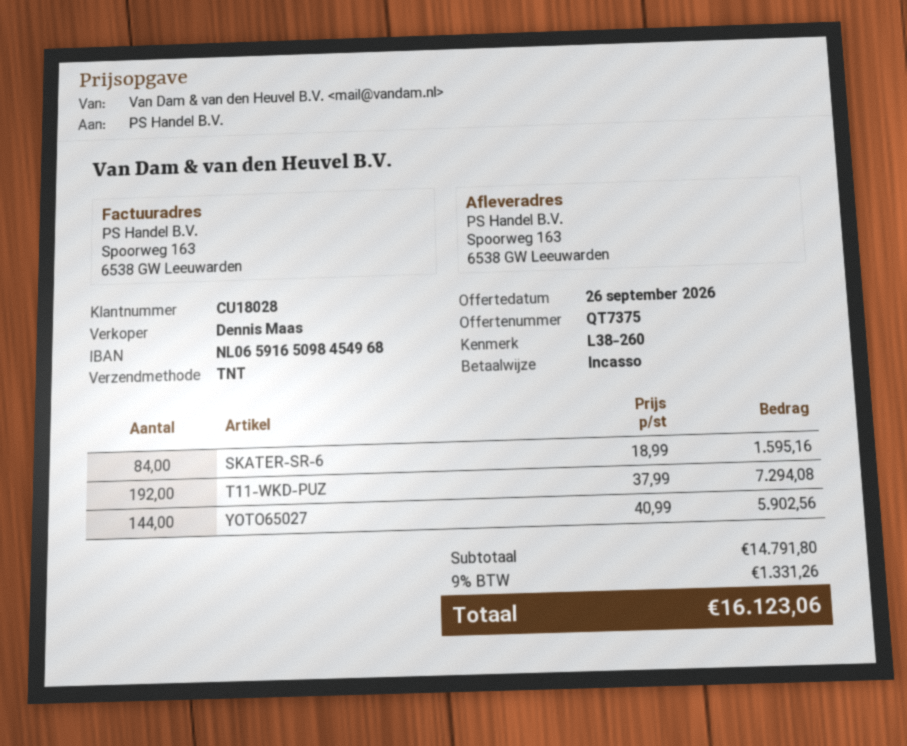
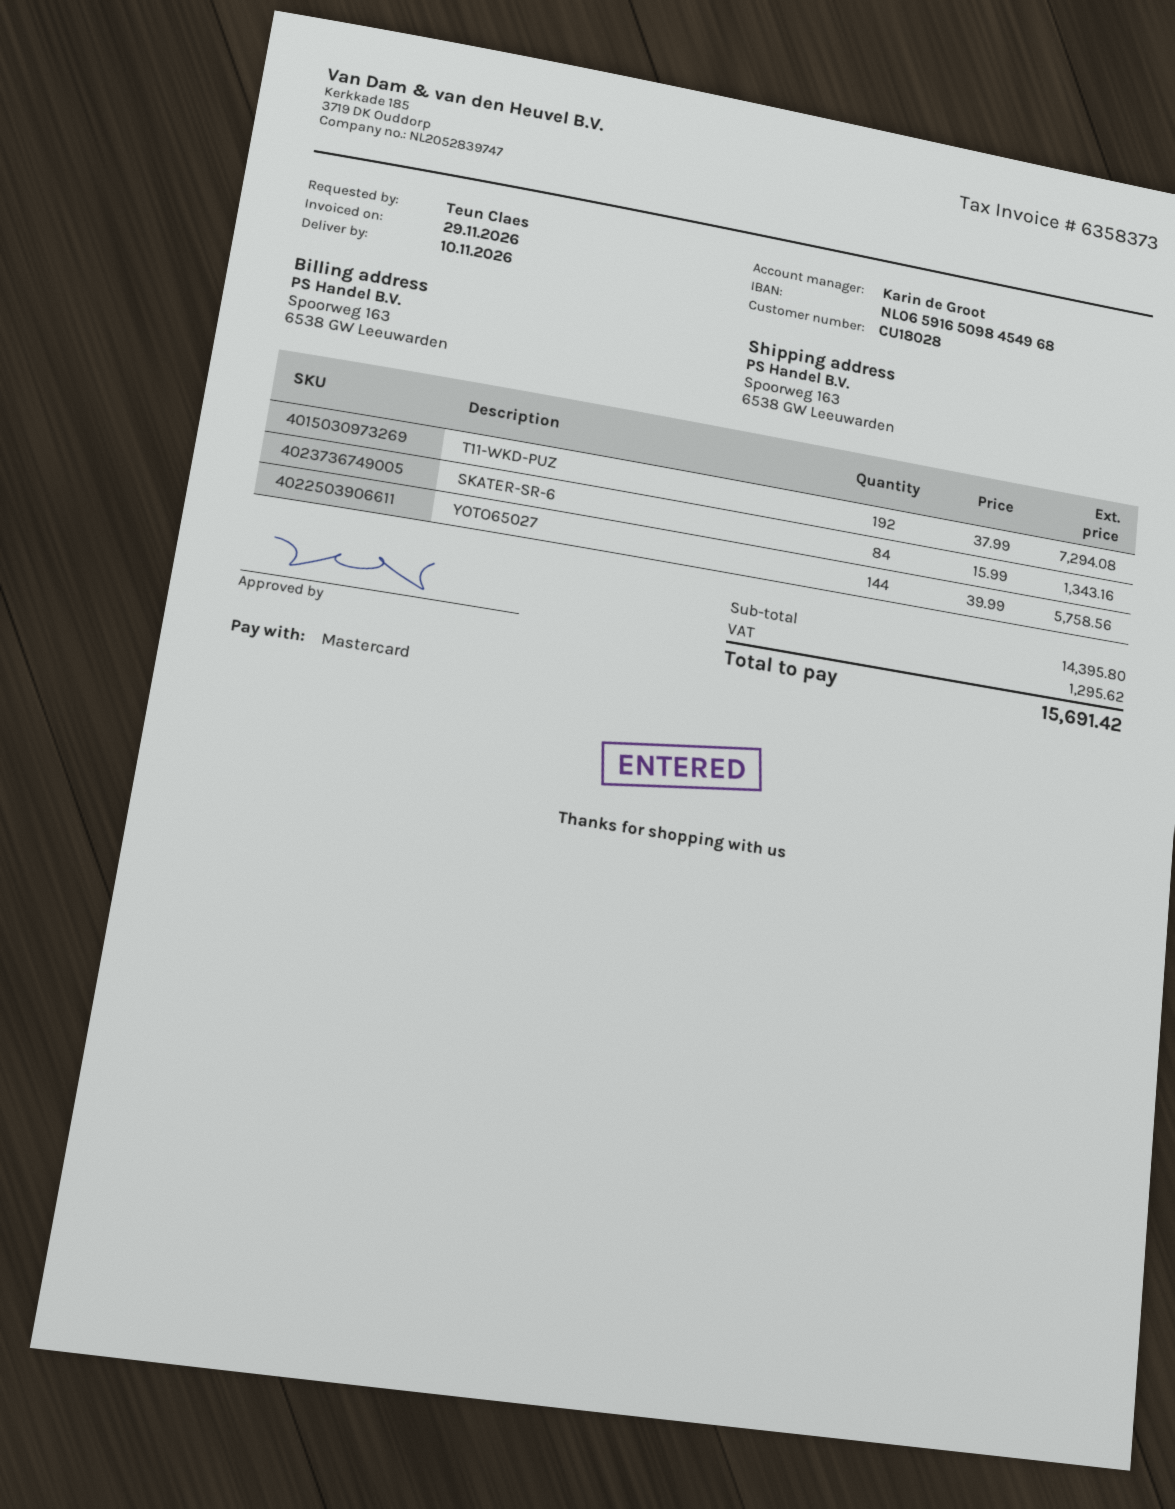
sales rep: Dennis Maas -> Karin de Groot
payment method: direct debit -> Mastercard
SKATER-SR-6: 84 x 18.99 = 1595.16 -> 84 x 15.99 = 1343.16
YOTO65027: 144 x 40.99 = 5902.56 -> 144 x 39.99 = 5758.56
subtotal: 14791.80 -> 14395.80
tax: 1331.26 -> 1295.62
total: 16123.06 -> 15691.42

